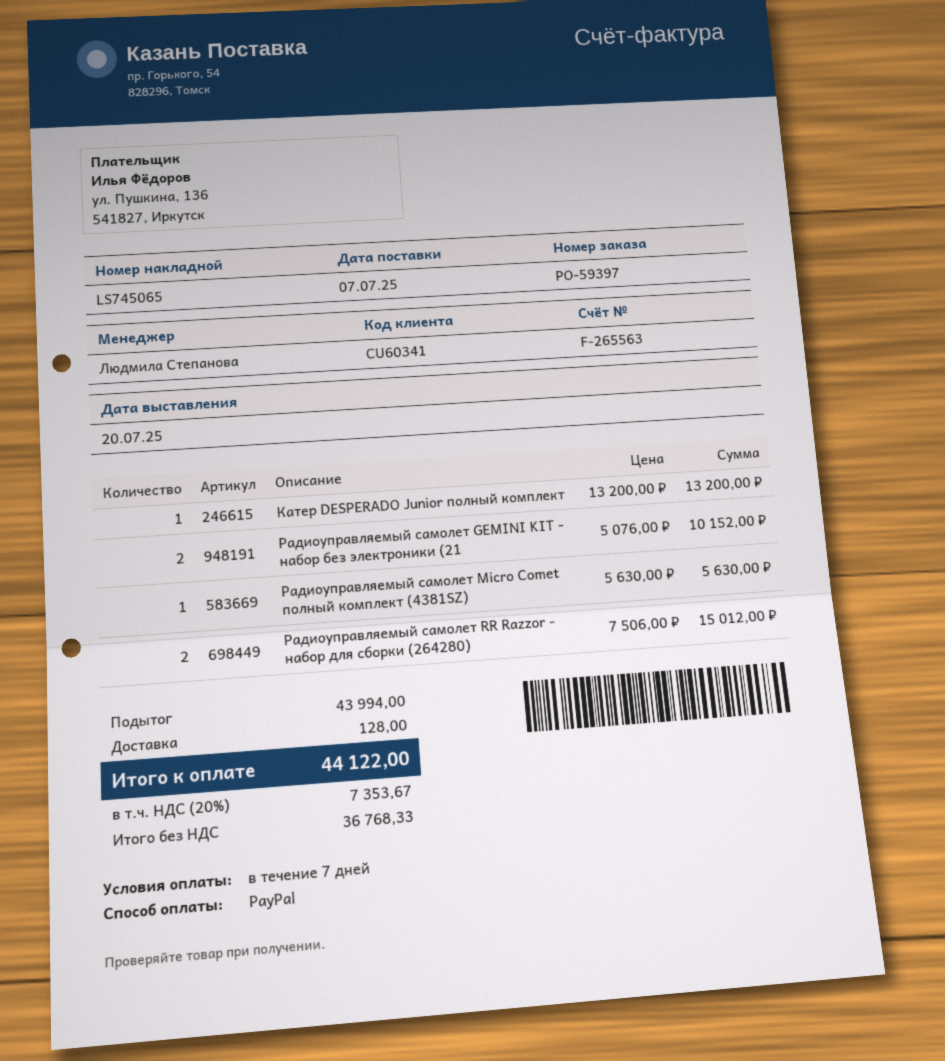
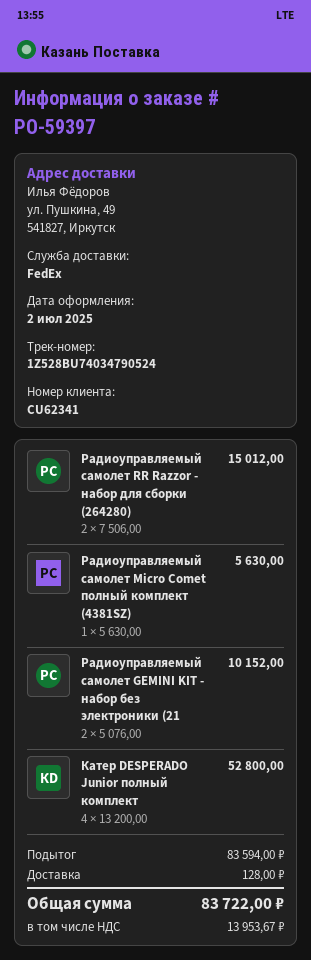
customer number: CU60341 -> CU62341
Катер DESPERADO Junior полный комплект: 1 x 13200.00 = 13200.00 -> 4 x 13200.00 = 52800.00
subtotal: 43994.00 -> 83594.00
tax: 7353.67 -> 13953.67
total: 44122.00 -> 83722.00

